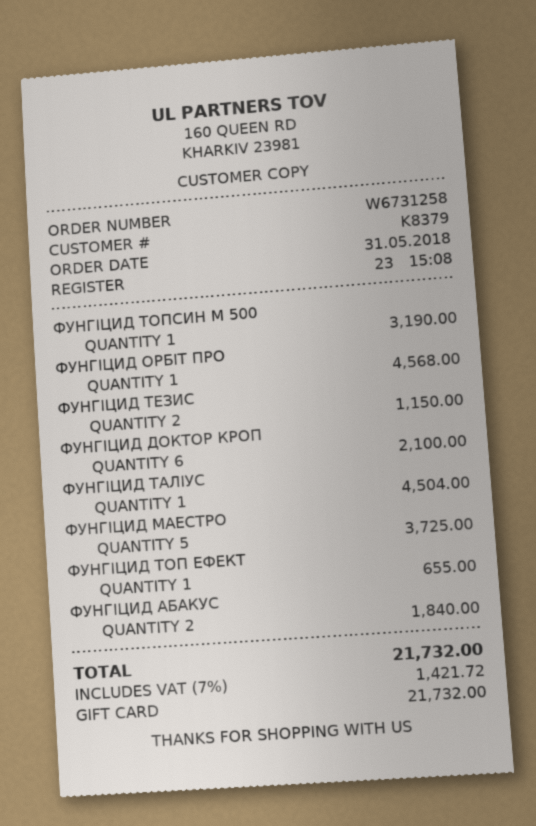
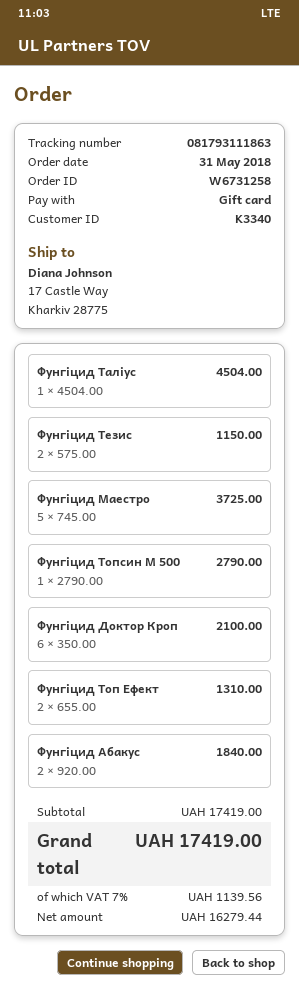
customer number: K8379 -> K3340
ФУНГІЦИД ТОПСИН М 500: 1 for 3190.00 -> 1 for 2790.00
ФУНГІЦИД ОРБІТ ПРО: 1 for 4568.00 -> none
ФУНГІЦИД ТОП ЕФЕКТ: 1 for 655.00 -> 2 for 1310.00
tax: 7% = 1421.72 -> 7% = 1139.56
total: 21732.00 -> 17419.00

